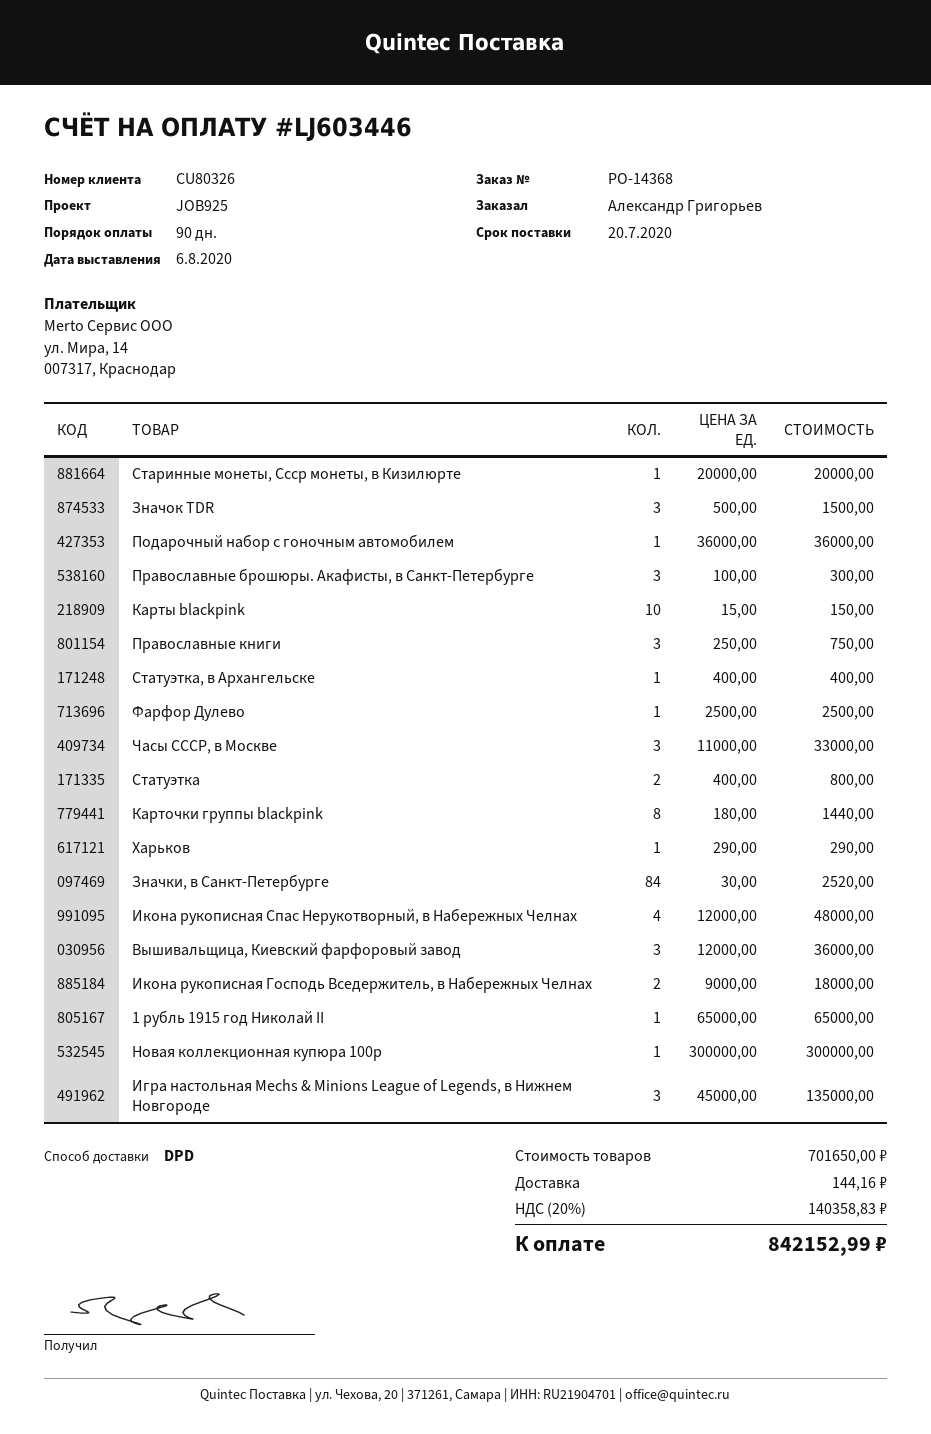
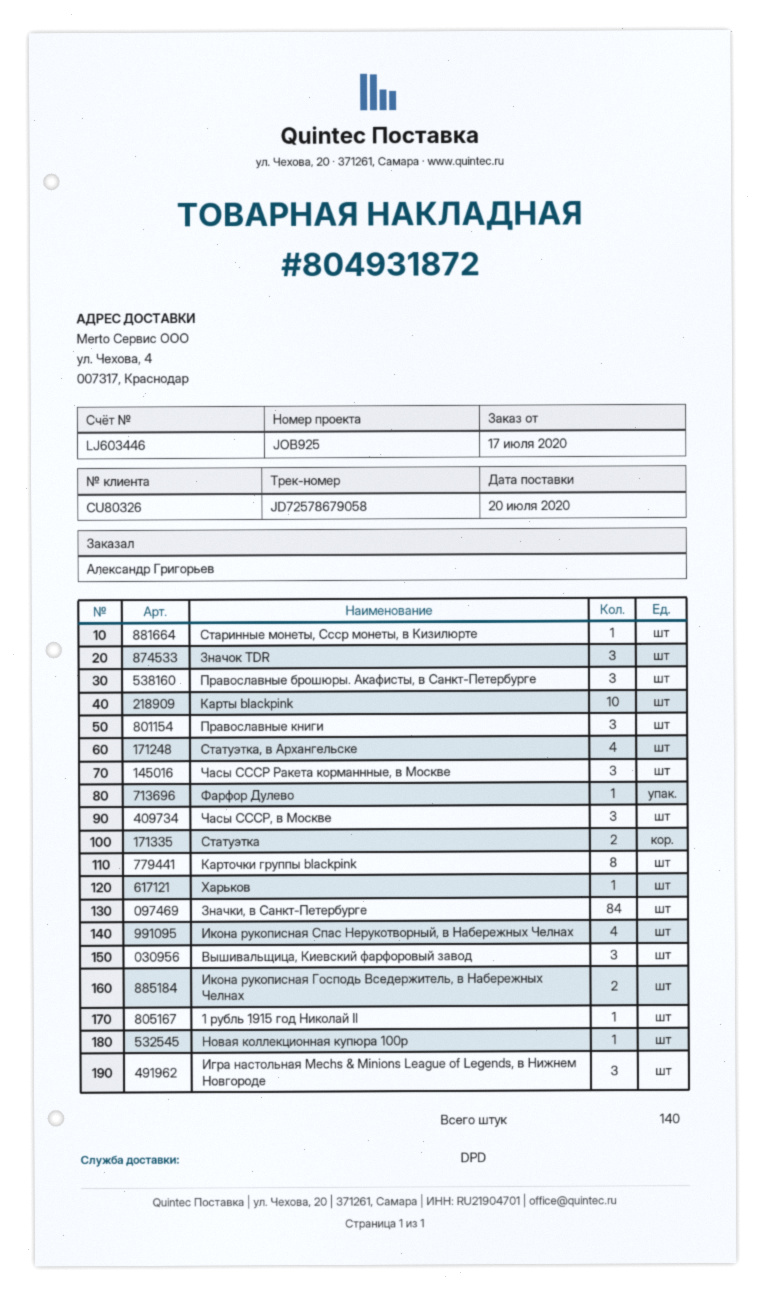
Подарочный набор с гоночным автомобилем: 1 -> none
Статуэтка, в Архангельске: 1 -> 4
Часы СССР Ракета корманнные, в Москве: none -> 3

